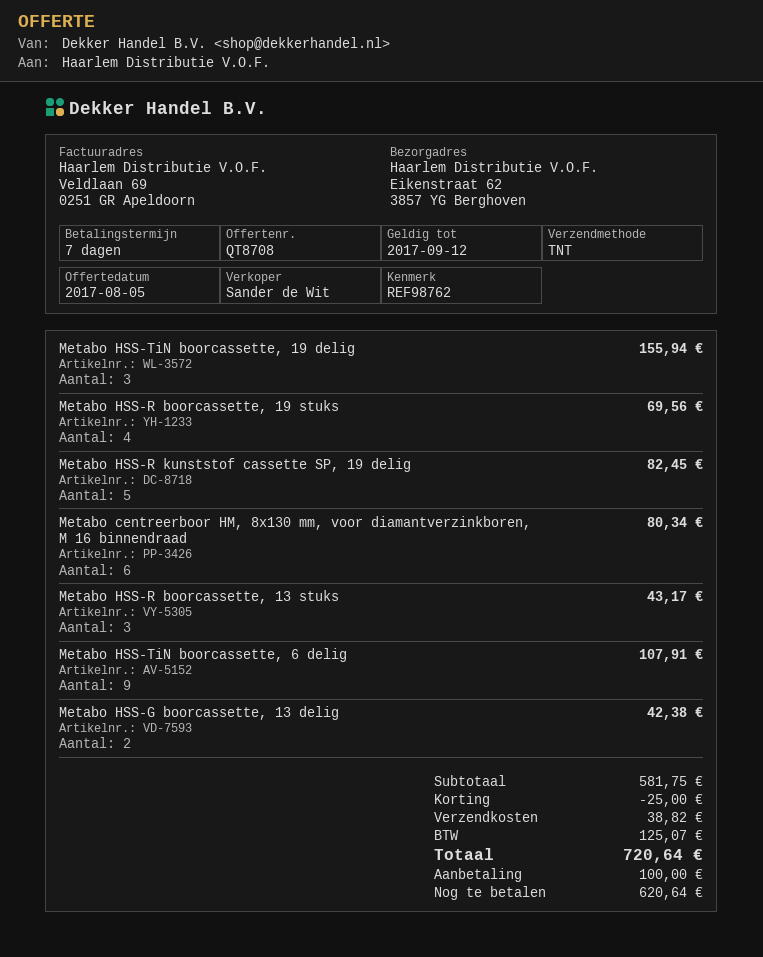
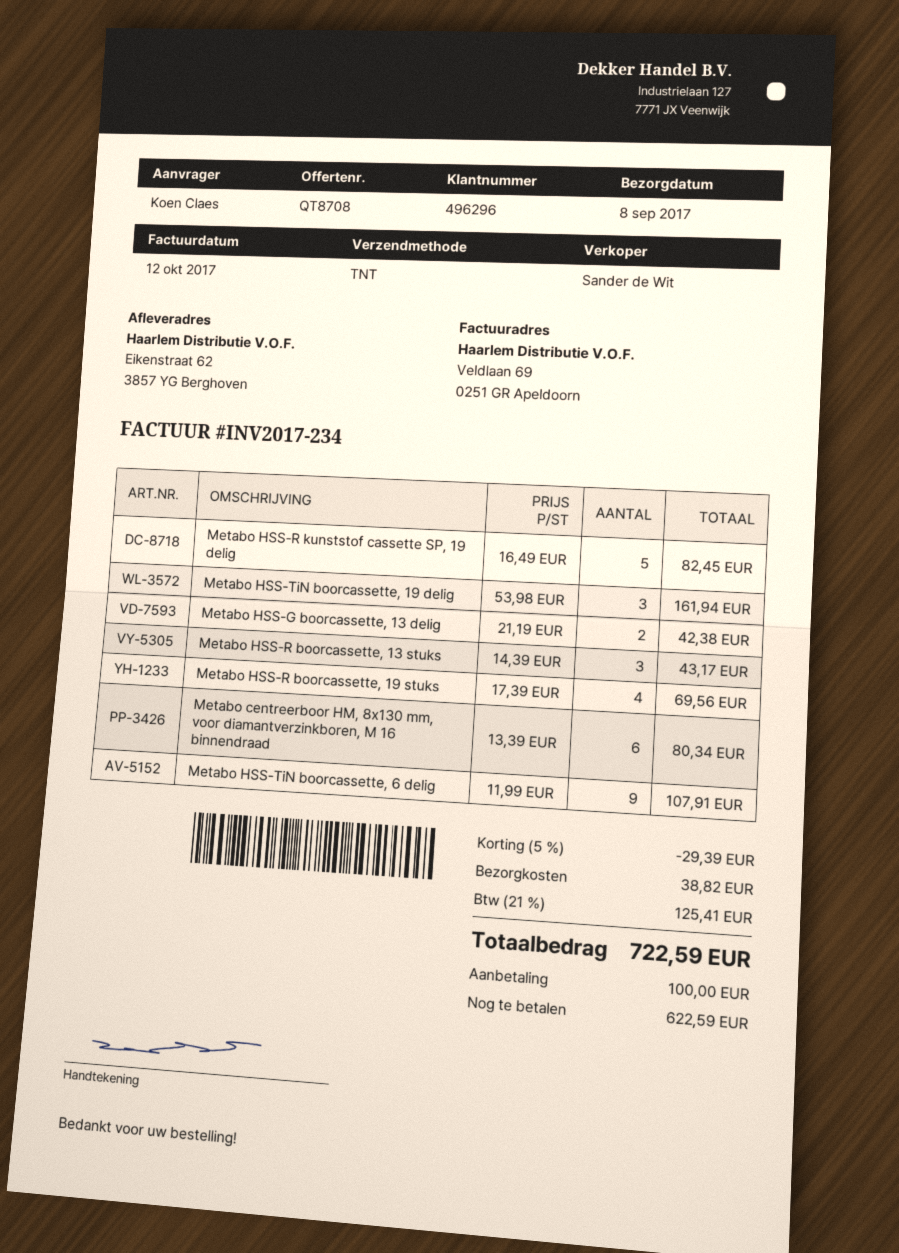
Metabo HSS-TiN boorcassette, 19 delig: 3 for 155.94 -> 3 for 161.94
discount: 25.00 -> 29.39
tax: 125.07 -> 125.41
total: 720.64 -> 722.59
balance: 620.64 -> 622.59

